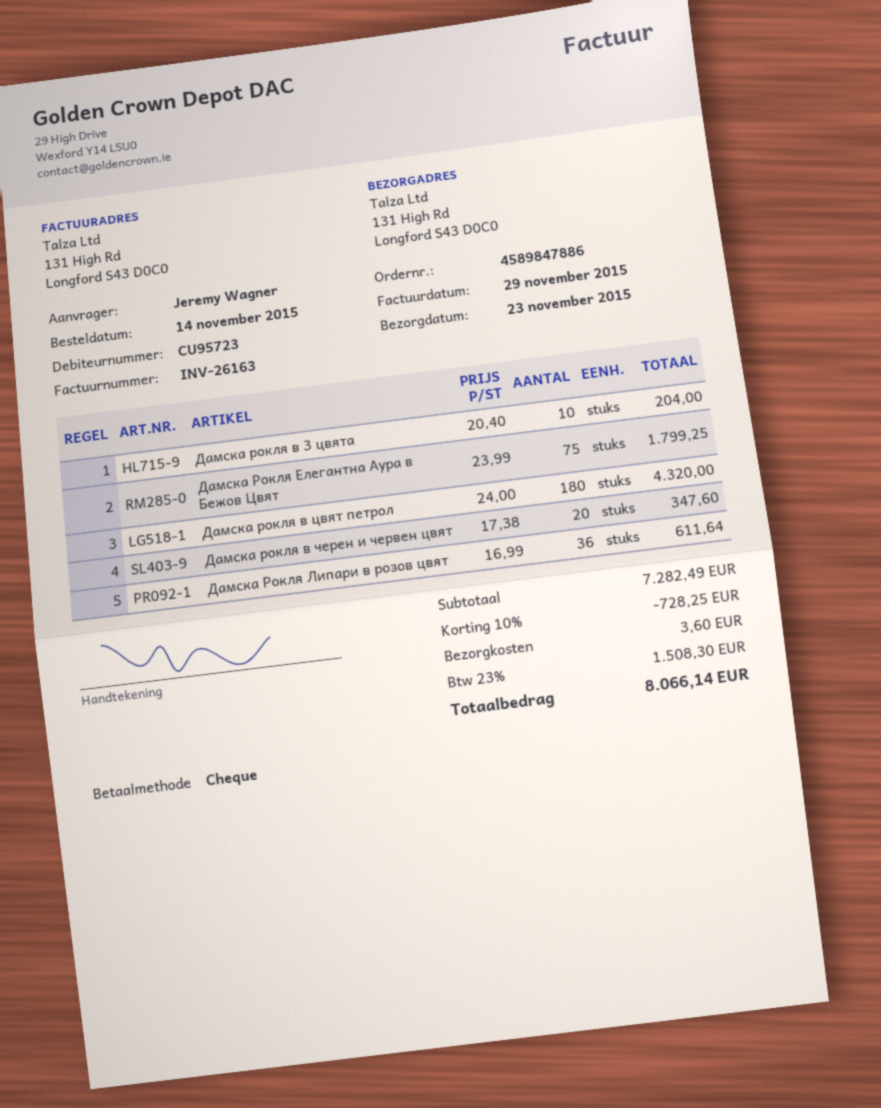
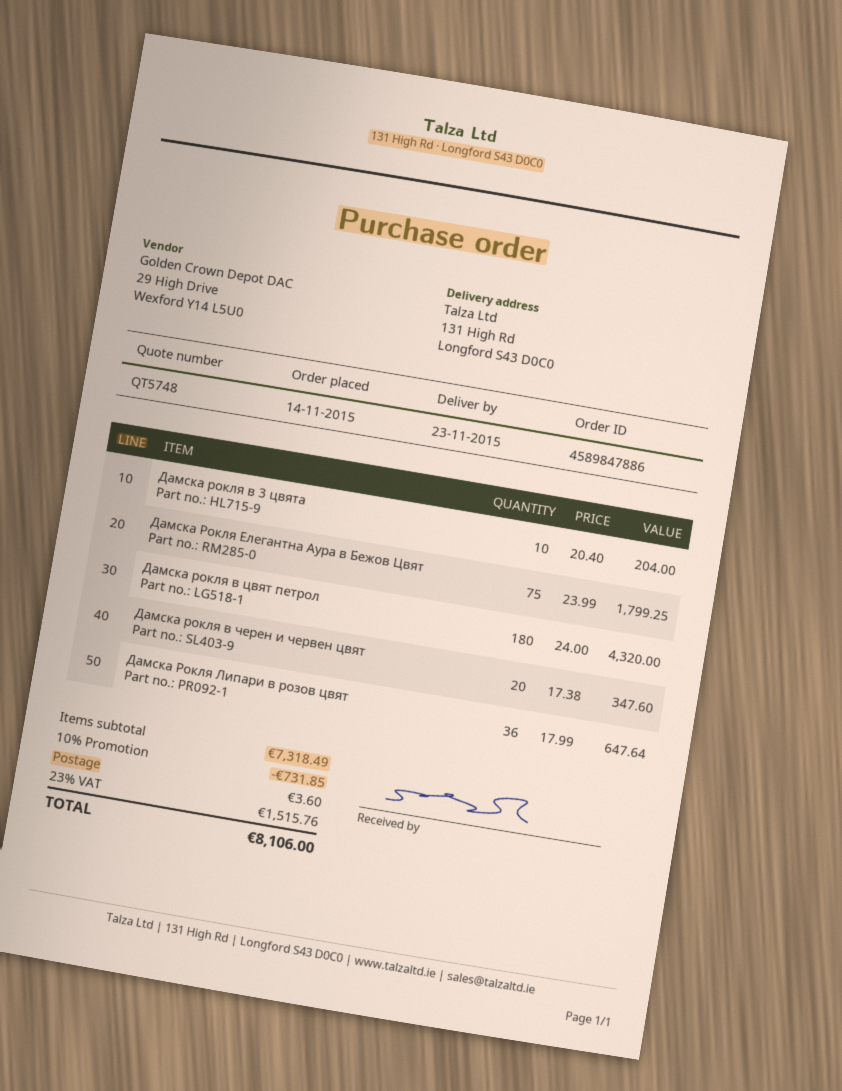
Дамска Рокля Липари в розов цвят: 36 x 16.99 = 611.64 -> 36 x 17.99 = 647.64
subtotal: 7282.49 -> 7318.49
discount: 10% = 728.25 -> 10% = 731.85
tax: 23% = 1508.30 -> 23% = 1515.76
total: 8066.14 -> 8106.00

